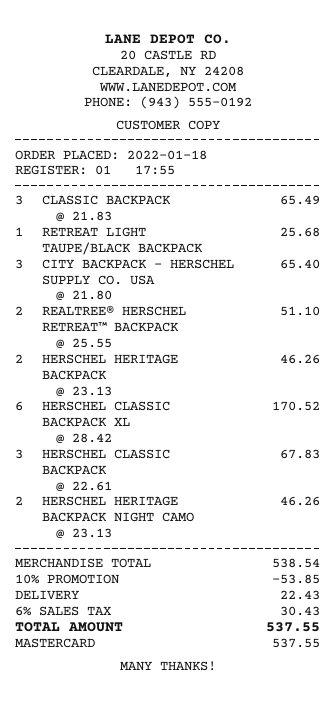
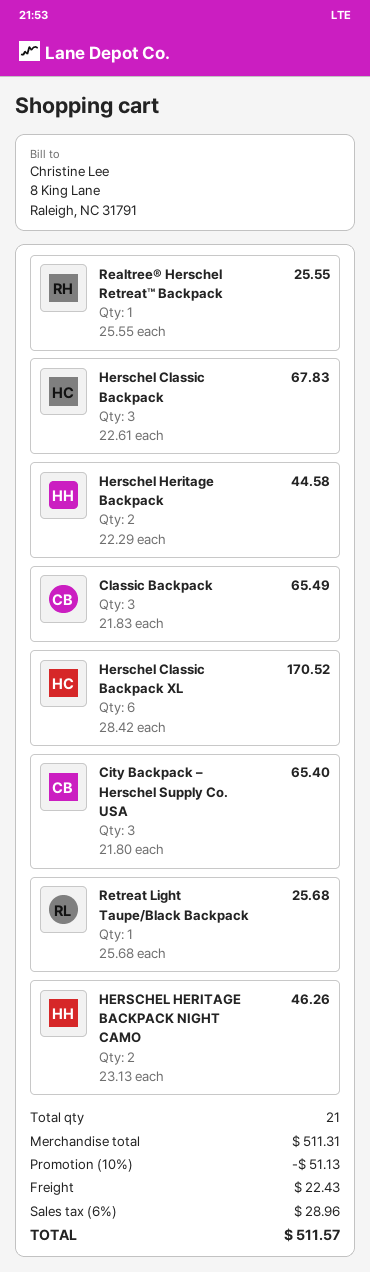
REALTREE® HERSCHEL RETREAT™ BACKPACK: 2 x 25.55 = 51.10 -> 1 x 25.55 = 25.55
HERSCHEL HERITAGE BACKPACK: 2 x 23.13 = 46.26 -> 2 x 22.29 = 44.58
subtotal: 538.54 -> 511.31
discount: 10% = 53.85 -> 10% = 51.13
tax: 6% = 30.43 -> 6% = 28.96
total: 537.55 -> 511.57

